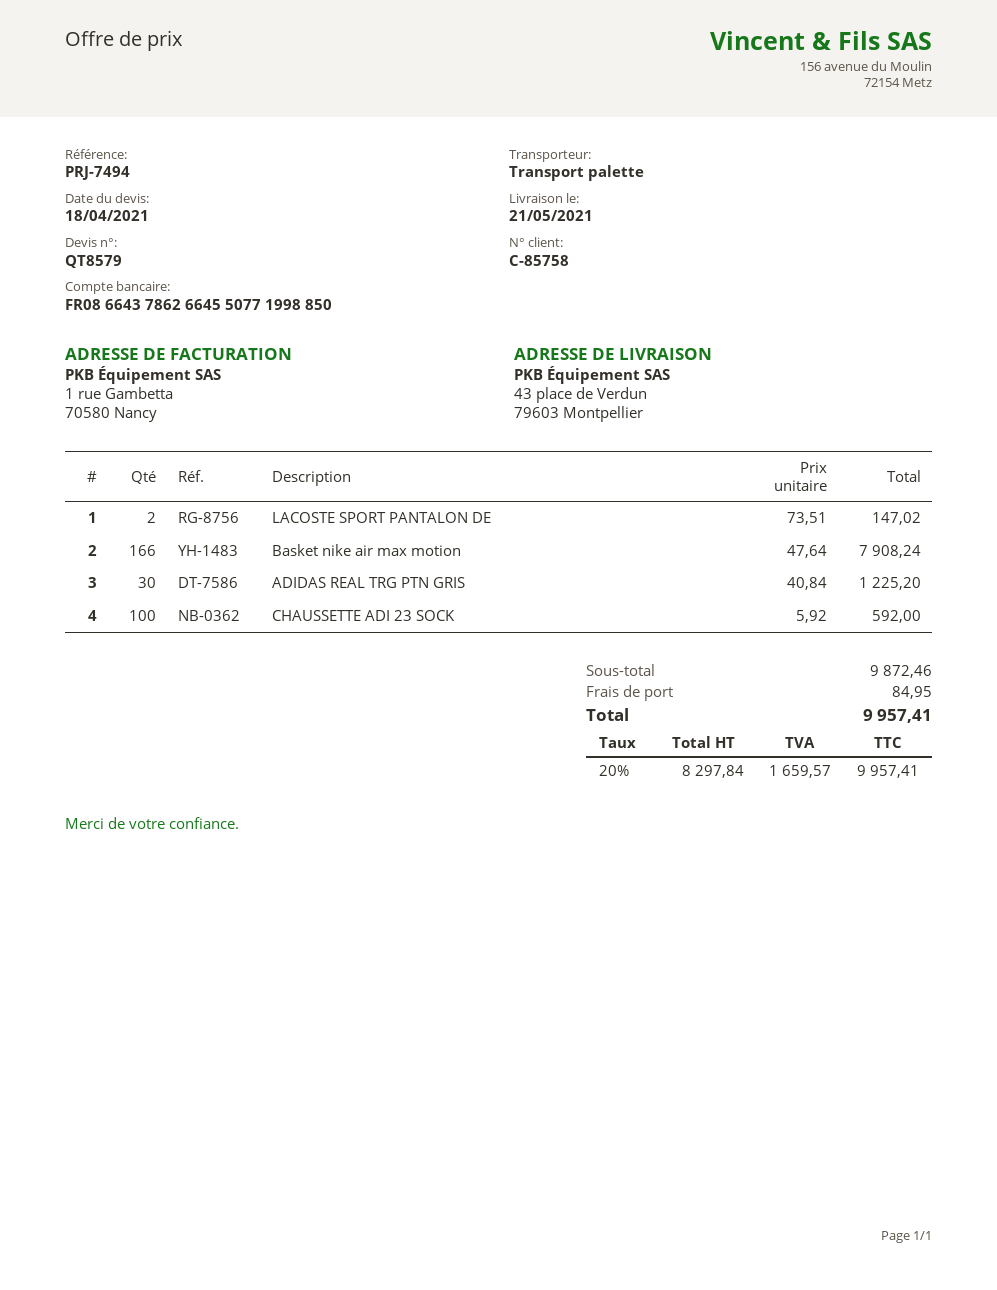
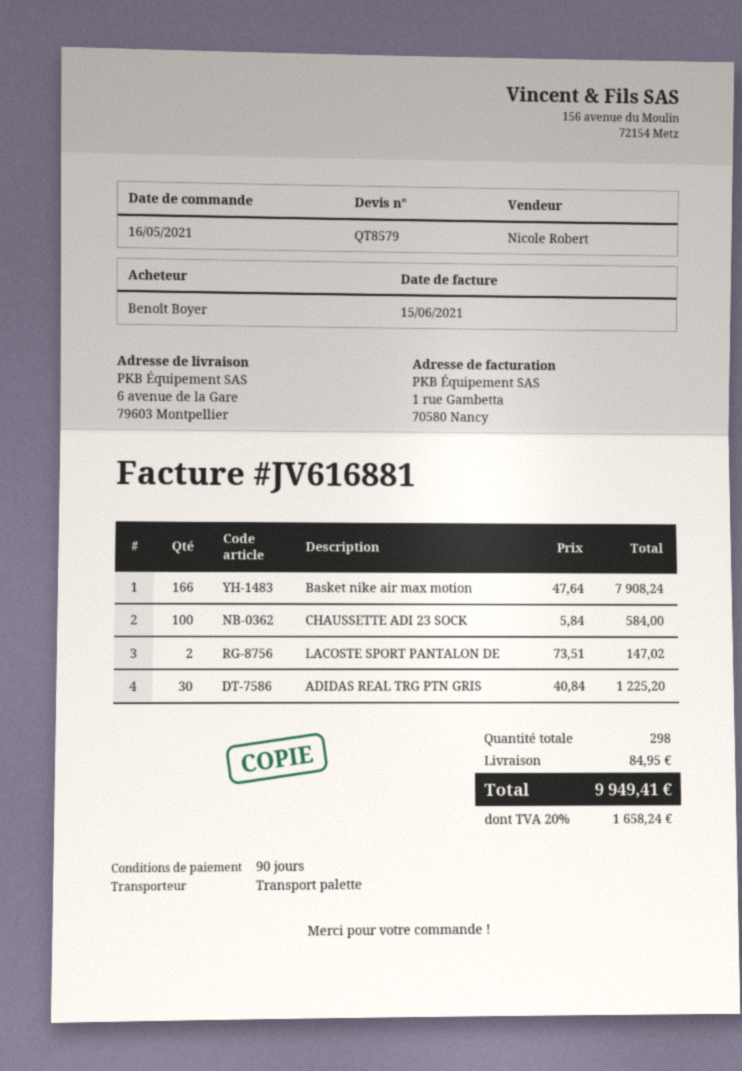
ship to: 43 place de Verdun, 79603 Montpellier -> 6 avenue de la Gare, 79603 Montpellier
CHAUSSETTE ADI 23 SOCK: 100 x 5.92 = 592.00 -> 100 x 5.84 = 584.00
tax: 20% = 1659.57 -> 20% = 1658.24
total: 9957.41 -> 9949.41

